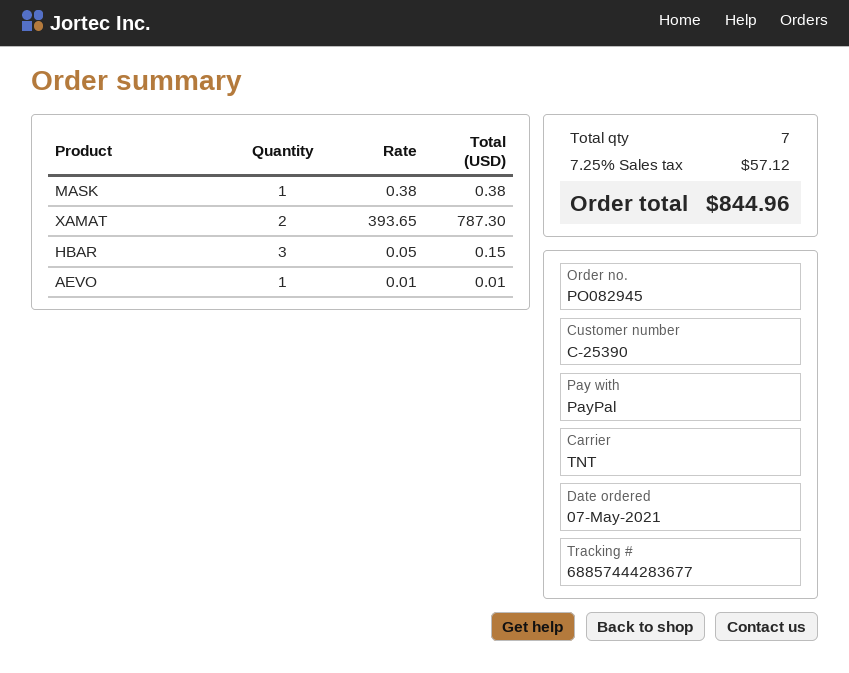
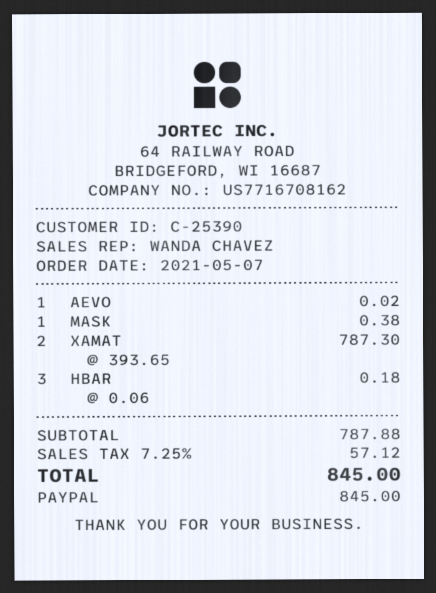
HBAR: 3 x 0.05 = 0.15 -> 3 x 0.06 = 0.18
AEVO: 1 x 0.01 = 0.01 -> 1 x 0.02 = 0.02
total: 844.96 -> 845.00

